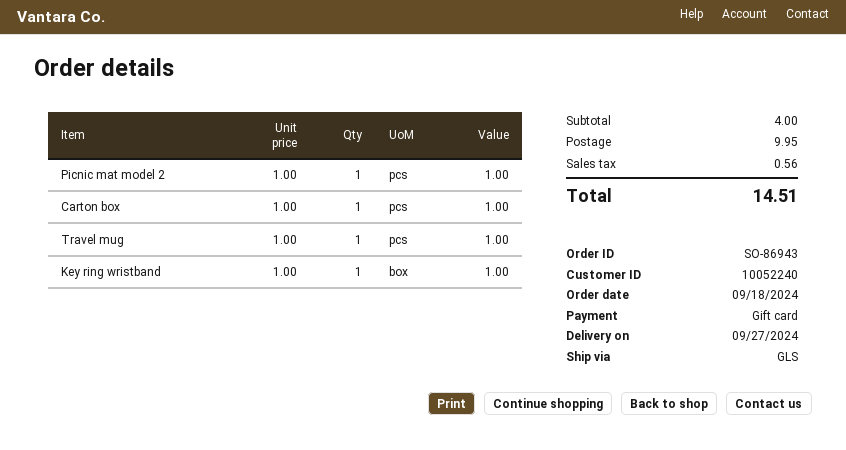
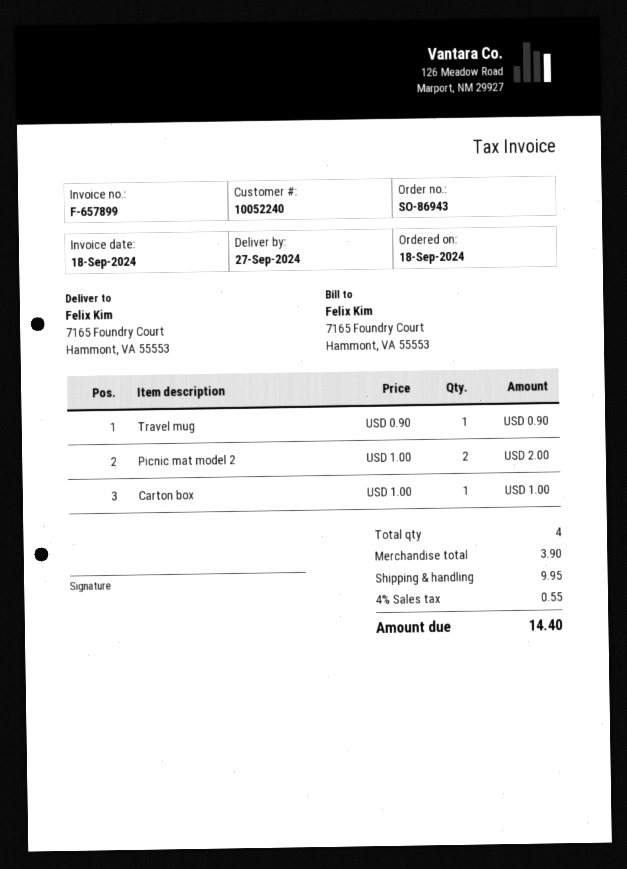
Picnic mat model 2: 1 x 1.00 = 1.00 -> 2 x 1.00 = 2.00
Travel mug: 1 x 1.00 = 1.00 -> 1 x 0.90 = 0.90
Key ring wristband: 1 x 1.00 = 1.00 -> none
subtotal: 4.00 -> 3.90
tax: 0.56 -> 0.55
total: 14.51 -> 14.40

